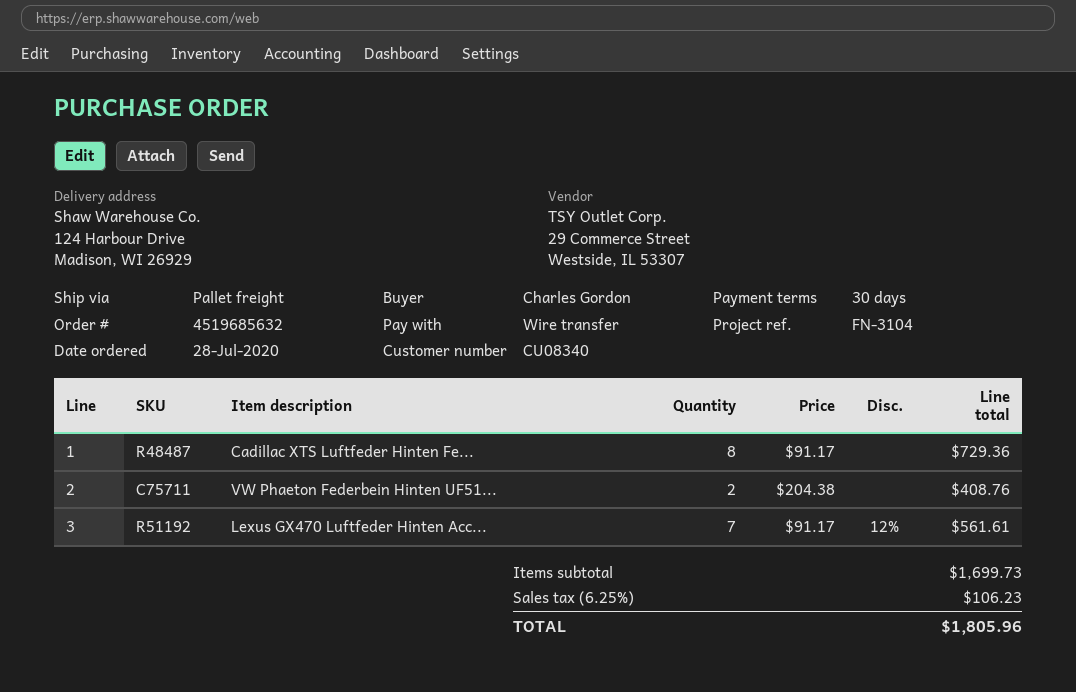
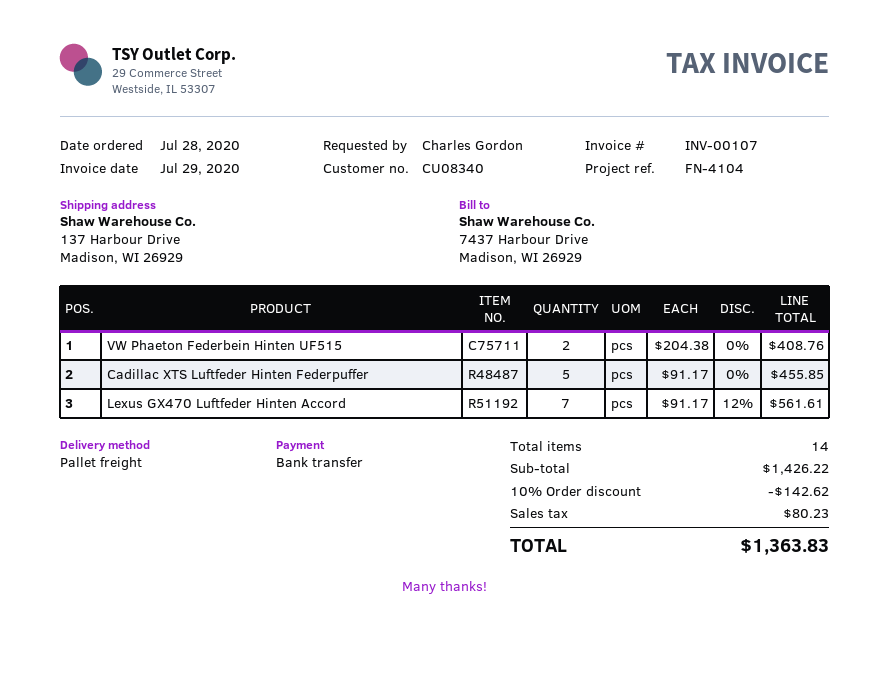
reference: FN-3104 -> FN-4104
ship to: 124 Harbour Drive, Madison, WI 26929 -> 137 Harbour Drive, Madison, WI 26929
Cadillac XTS Luftfeder Hinten Fe...: 8 x 91.17 = 729.36 -> 5 x 91.17 = 455.85
subtotal: 1699.73 -> 1426.22
discount: none -> 10% = 142.62
tax: 106.23 -> 80.23
total: 1805.96 -> 1363.83

